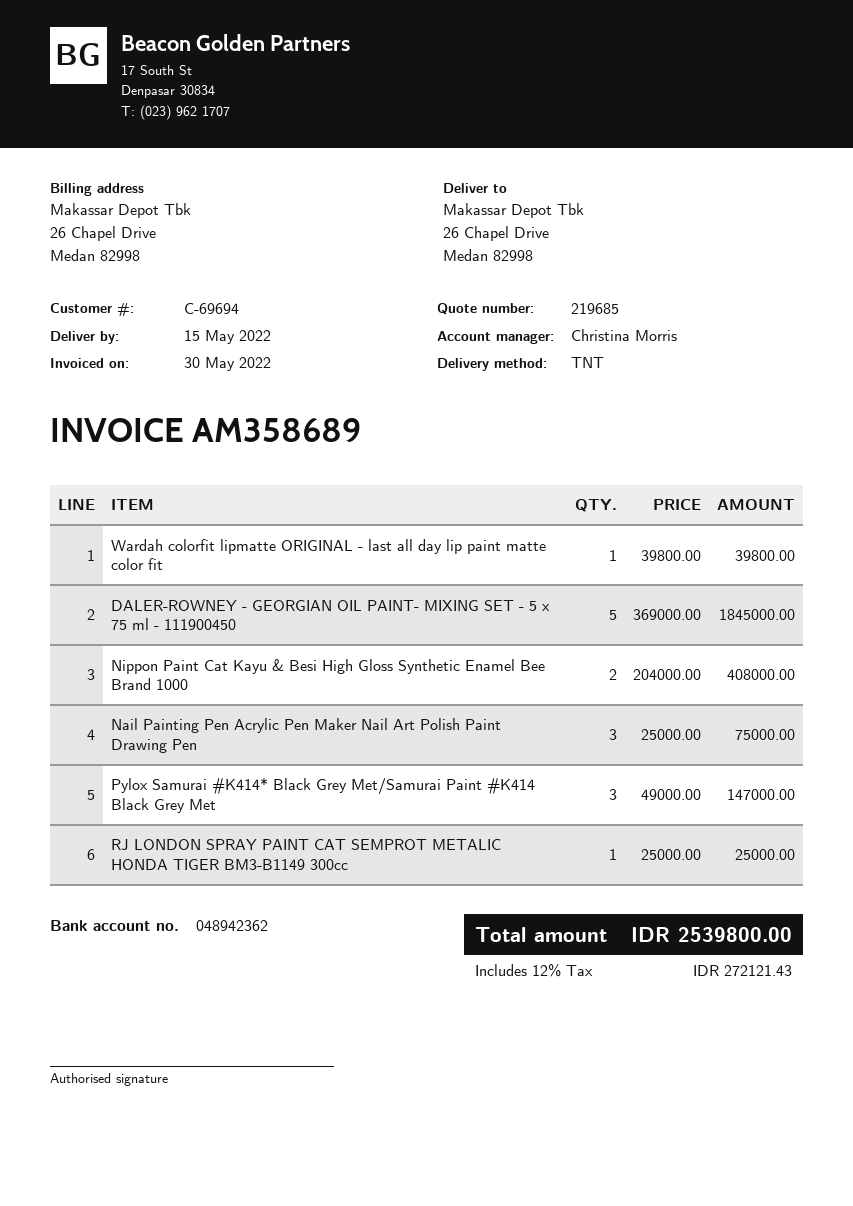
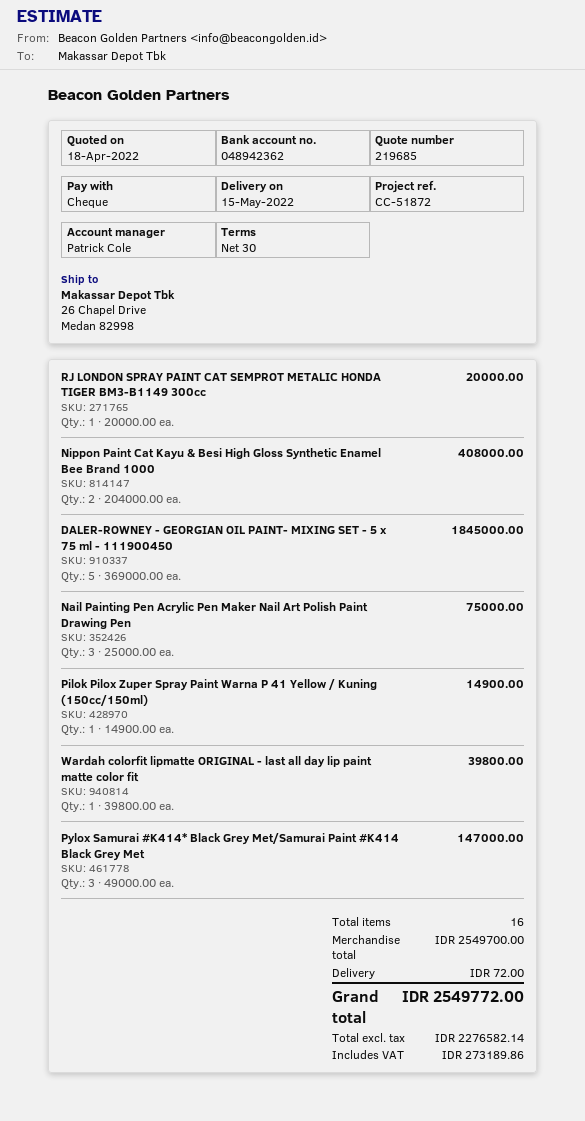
sales rep: Christina Morris -> Patrick Cole
RJ LONDON SPRAY PAINT CAT SEMPROT METALIC HONDA TIGER BM3-B1149 300cc: 1 x 25000.00 = 25000.00 -> 1 x 20000.00 = 20000.00
Pilok Pilox Zuper Spray Paint Warna P 41 Yellow / Kuning (150cc/150ml): none -> 1 x 14900.00 = 14900.00
shipping: none -> 72.00
tax: 272121.43 -> 273189.86
total: 2539800.00 -> 2549772.00

